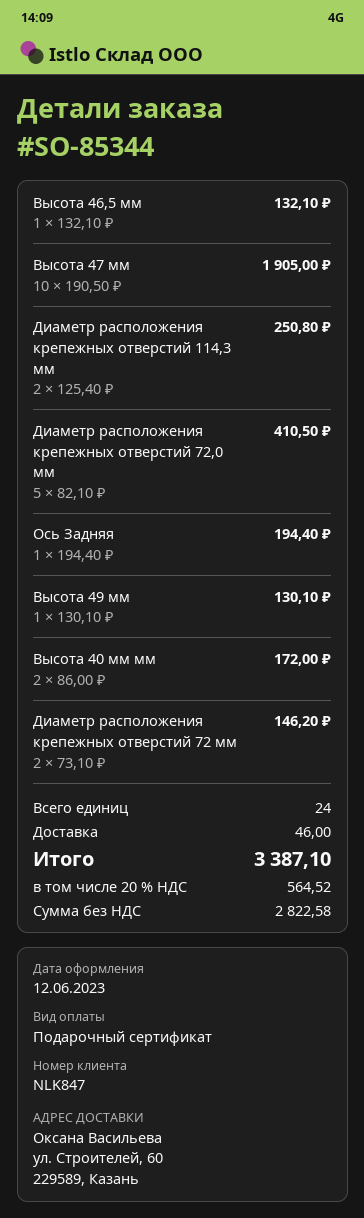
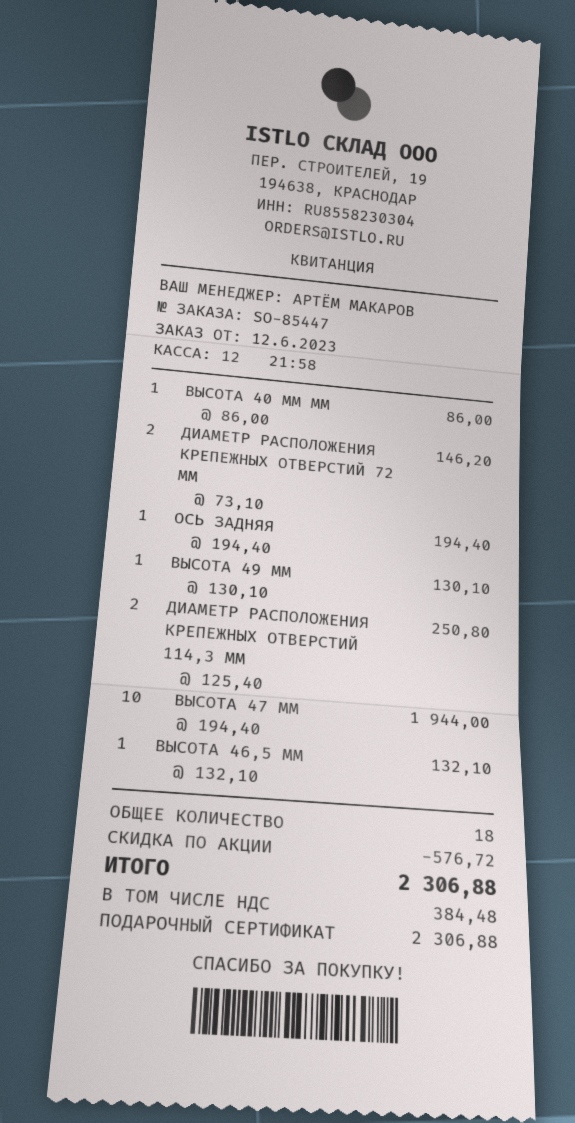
order number: SO-85344 -> SO-85447
Высота 47 мм: 10 x 190.50 = 1905.00 -> 10 x 194.40 = 1944.00
Диаметр расположения крепежных отверстий 72,0 мм: 5 x 82.10 = 410.50 -> none
Высота 40 мм мм: 2 x 86.00 = 172.00 -> 1 x 86.00 = 86.00
total quantity: 24 -> 18
discount: none -> 576.72
shipping: 46.00 -> none
tax: 564.52 -> 384.48
total: 3387.10 -> 2306.88

